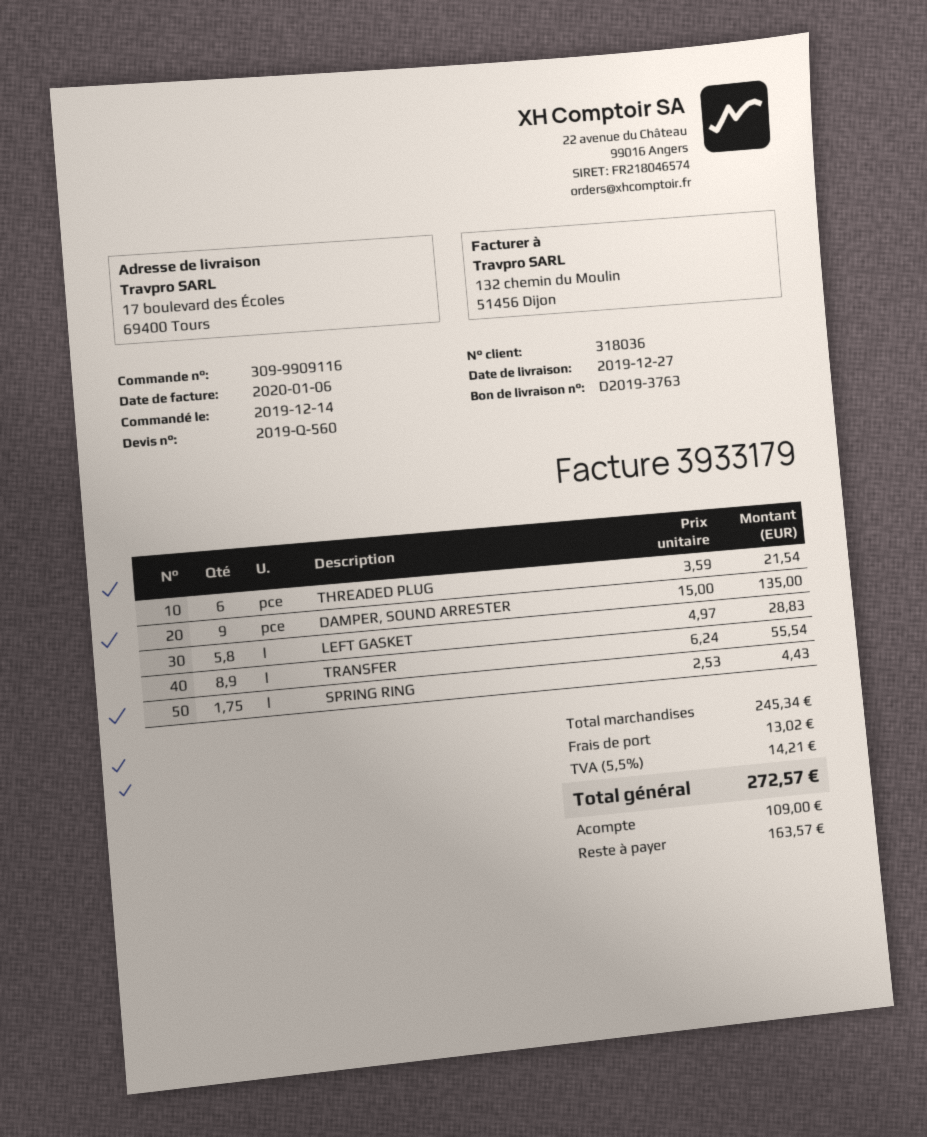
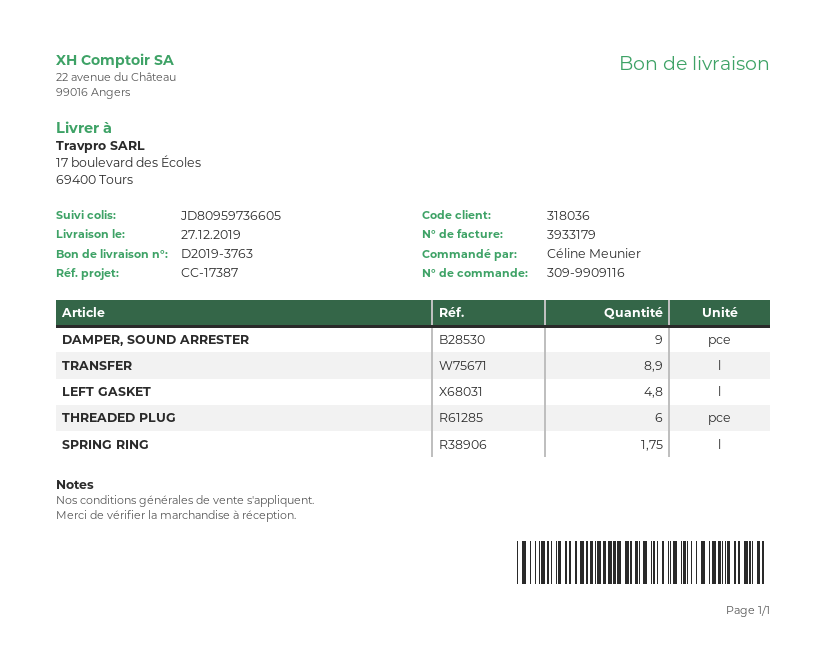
LEFT GASKET: 5.8 -> 4.8

